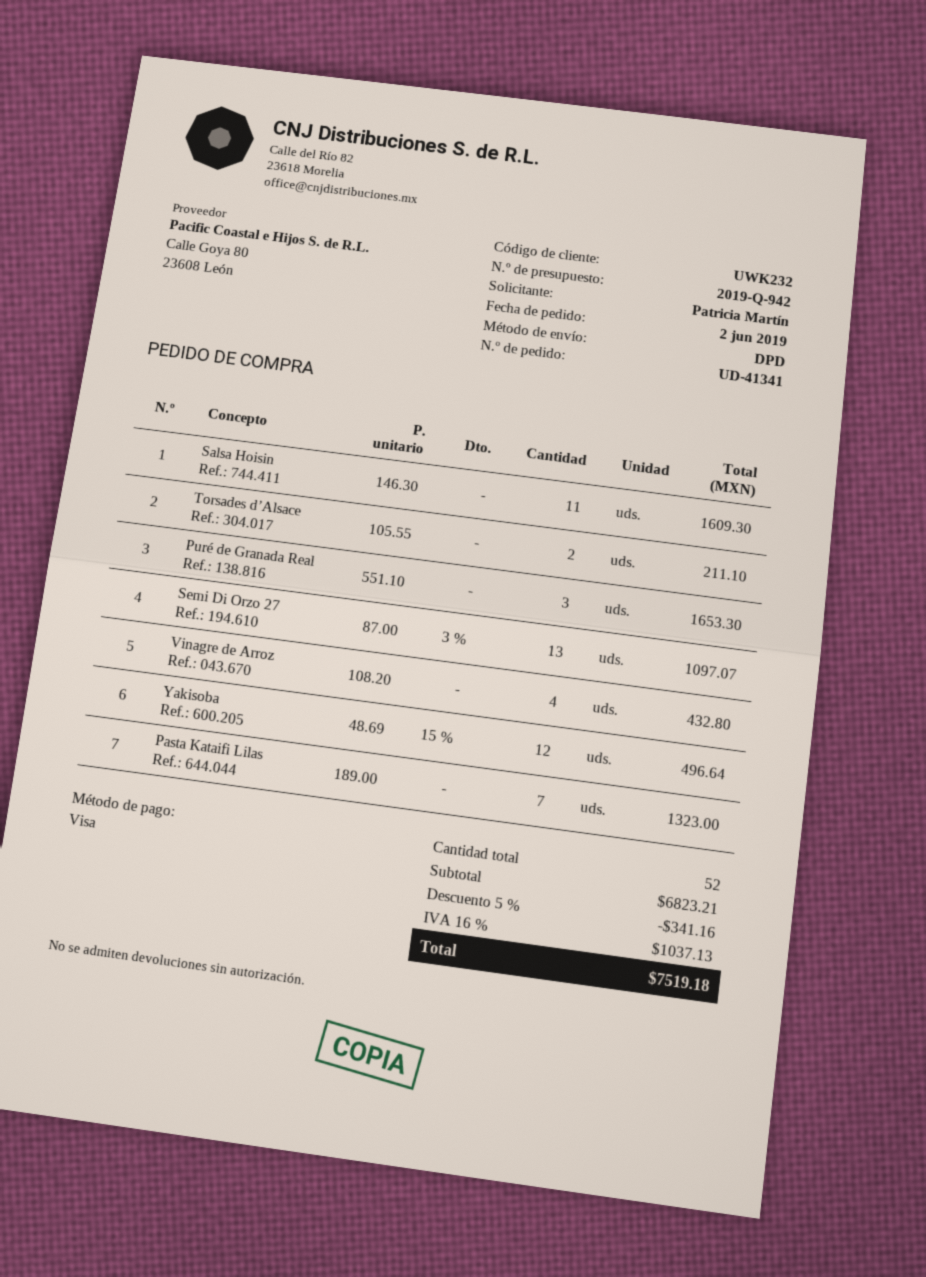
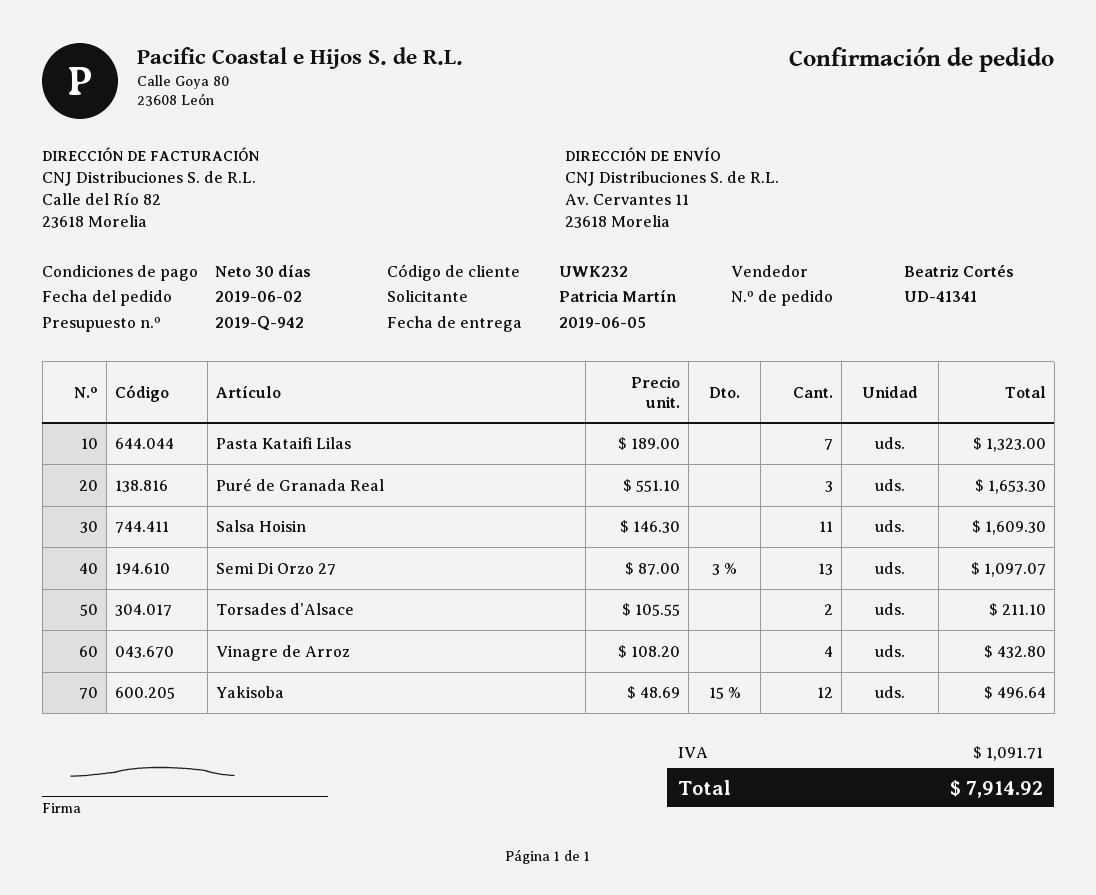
discount: 5% = 341.16 -> none
tax: 1037.13 -> 1091.71
total: 7519.18 -> 7914.92

